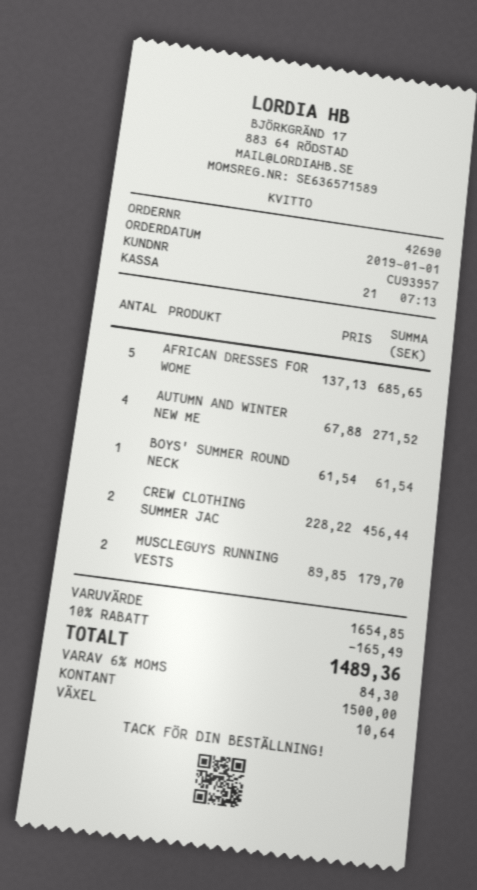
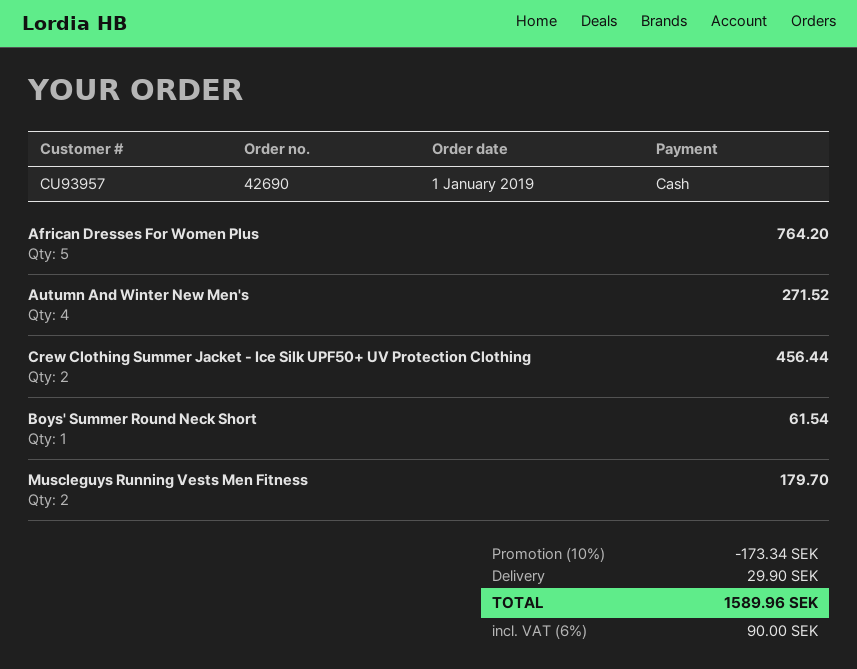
AFRICAN DRESSES FOR WOME: 5 for 685.65 -> 5 for 764.20
discount: 10% = 165.49 -> 10% = 173.34
shipping: none -> 29.90
tax: 6% = 84.30 -> 6% = 90.00
total: 1489.36 -> 1589.96

